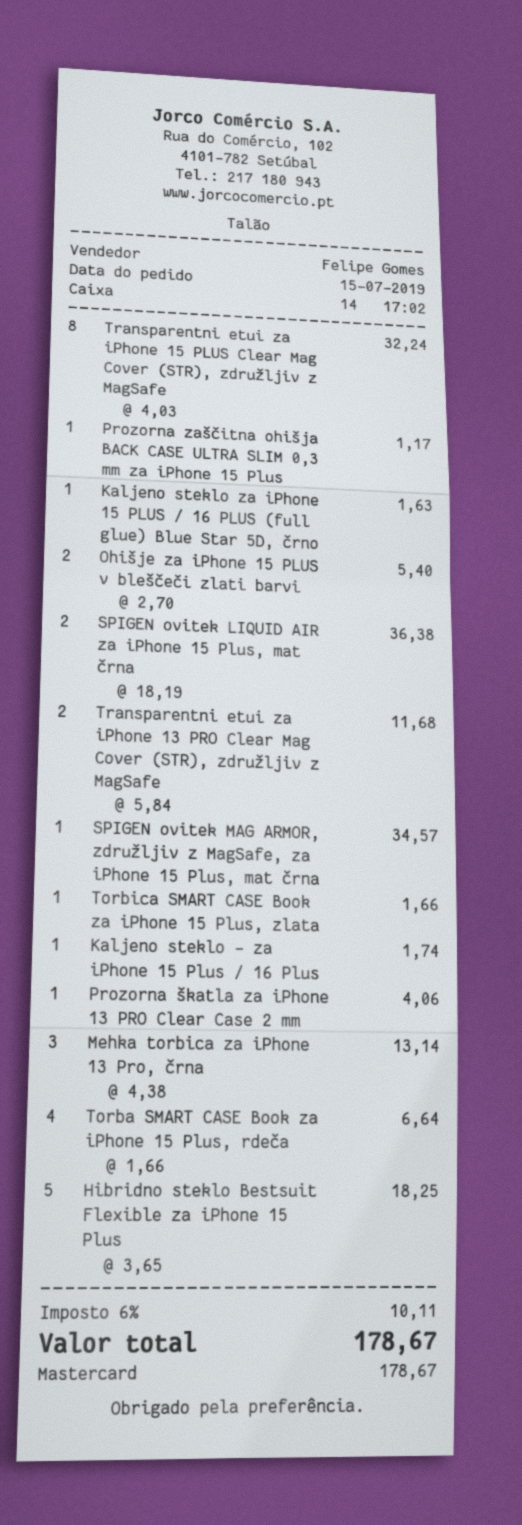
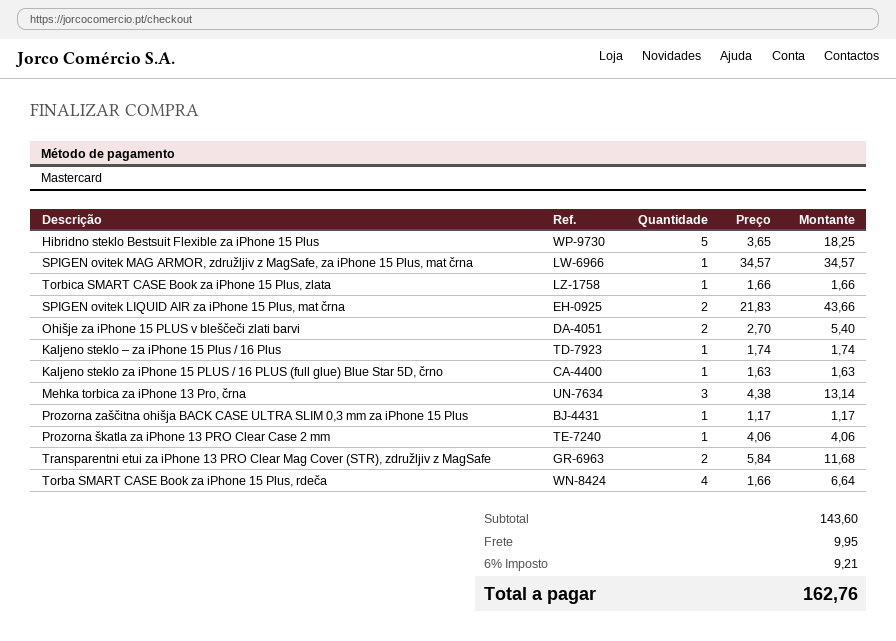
Transparentni etui za iPhone 15 PLUS Clear Mag Cover (STR), združljiv z MagSafe: 8 x 4.03 = 32.24 -> none
SPIGEN ovitek LIQUID AIR za iPhone 15 Plus, mat črna: 2 x 18.19 = 36.38 -> 2 x 21.83 = 43.66
shipping: none -> 9.95
tax: 6% = 10.11 -> 6% = 9.21
total: 178.67 -> 162.76

